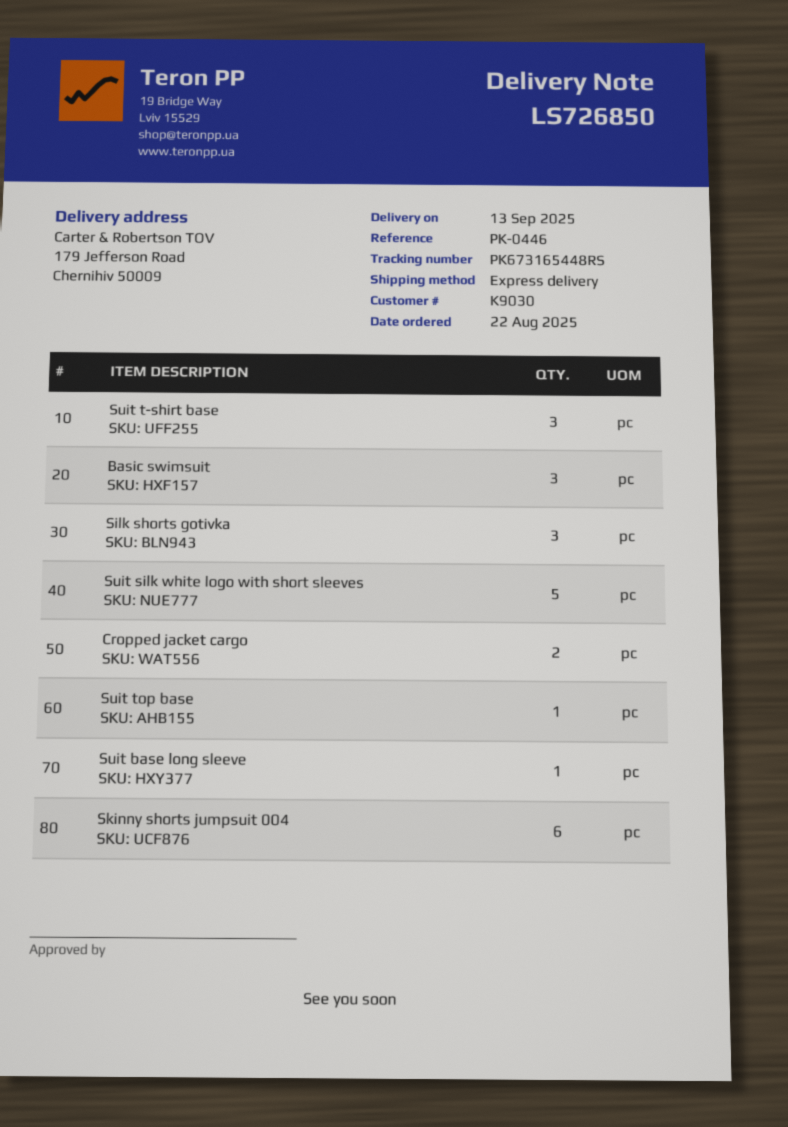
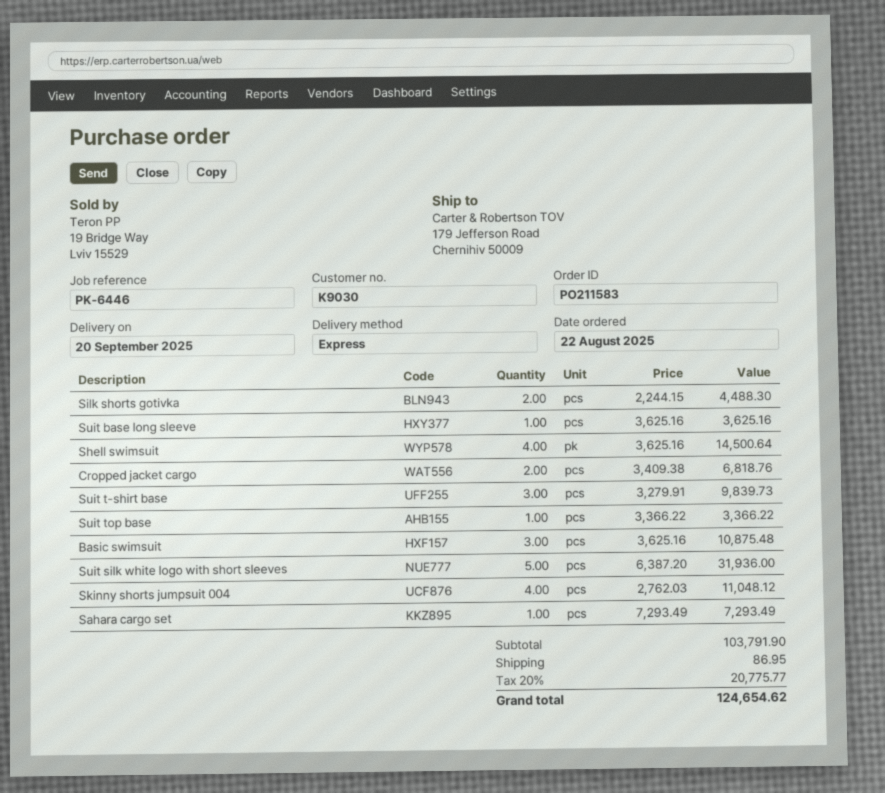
delivery date: 2025-09-13 -> 2025-09-20
reference: PK-0446 -> PK-6446
Silk shorts gotivka: 3 -> 2
Skinny shorts jumpsuit 004: 6 -> 4
Shell swimsuit: none -> 4
Sahara cargo set: none -> 1

